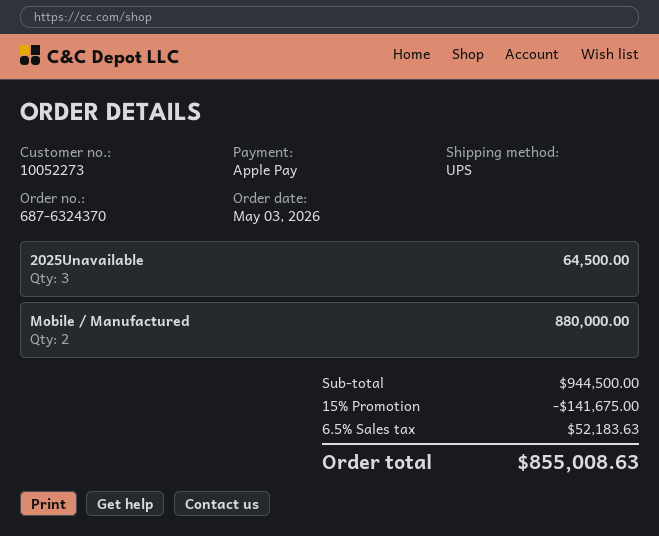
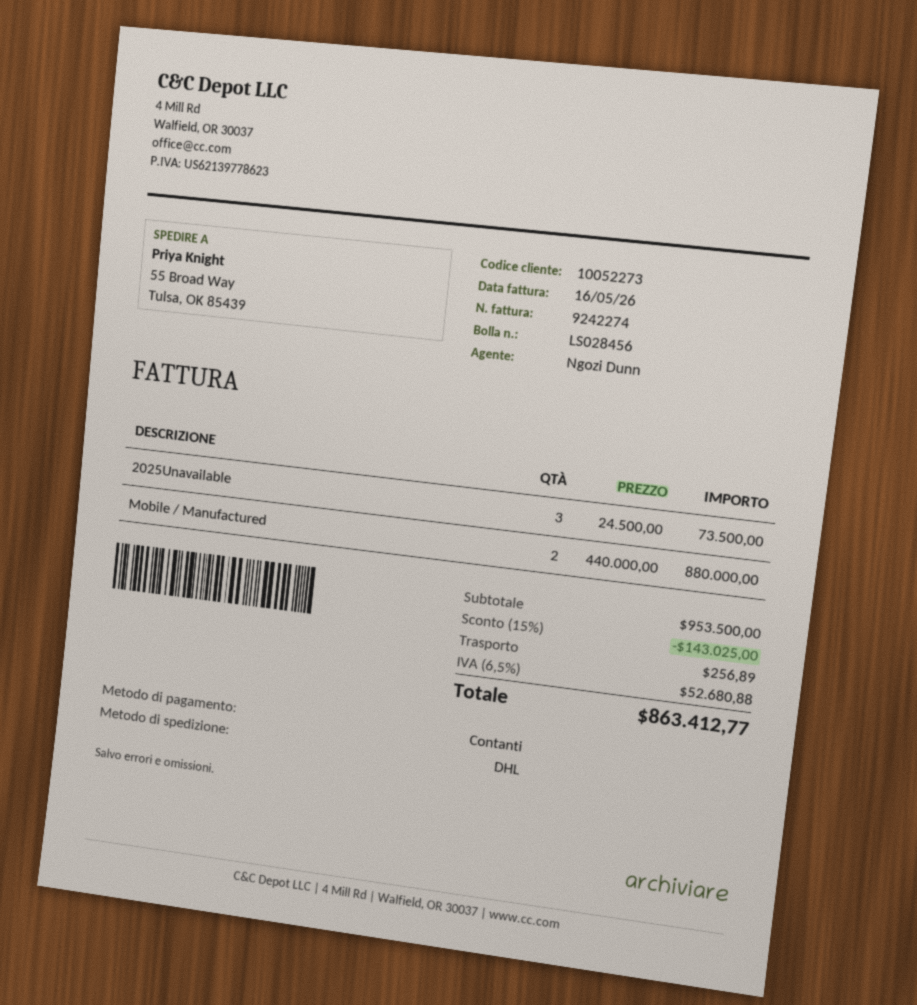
payment method: Apple Pay -> cash
shipping method: UPS -> DHL
2025Unavailable: 3 for 64500.00 -> 3 for 73500.00
subtotal: 944500.00 -> 953500.00
discount: 15% = 141675.00 -> 15% = 143025.00
shipping: none -> 256.89
tax: 6.5% = 52183.63 -> 6.5% = 52680.88
total: 855008.63 -> 863412.77

